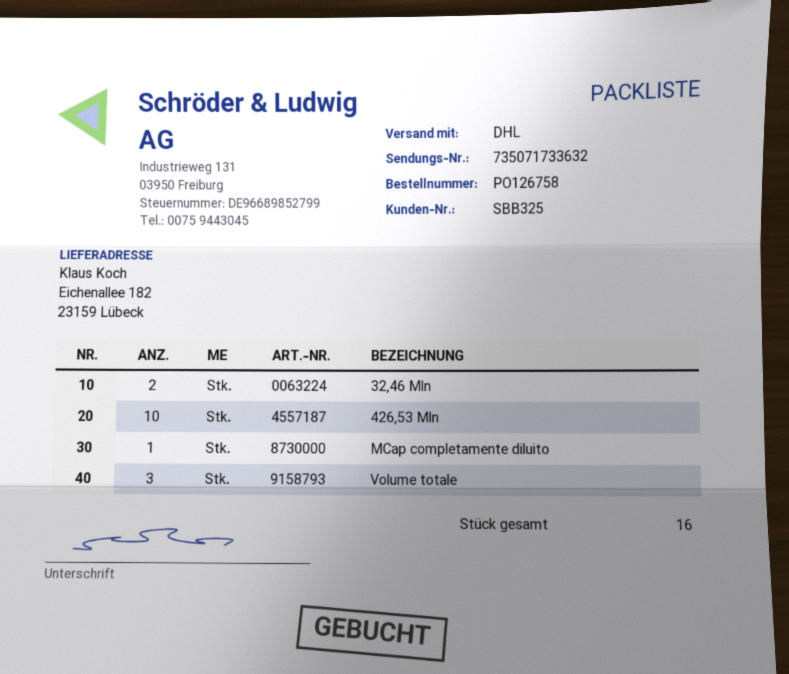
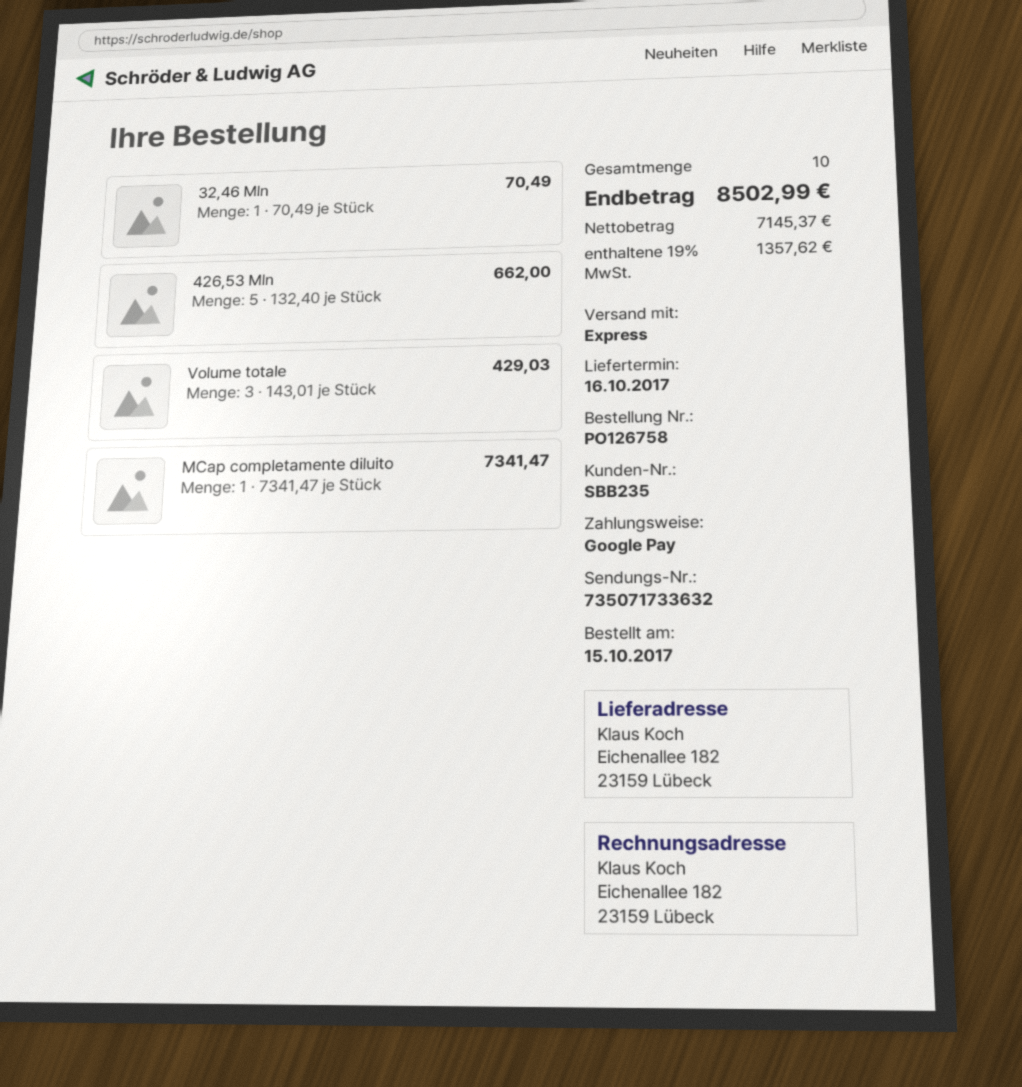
customer number: SBB325 -> SBB235
shipping method: DHL -> express
32,46 Mln: 2 -> 1
426,53 Mln: 10 -> 5
total quantity: 16 -> 10

